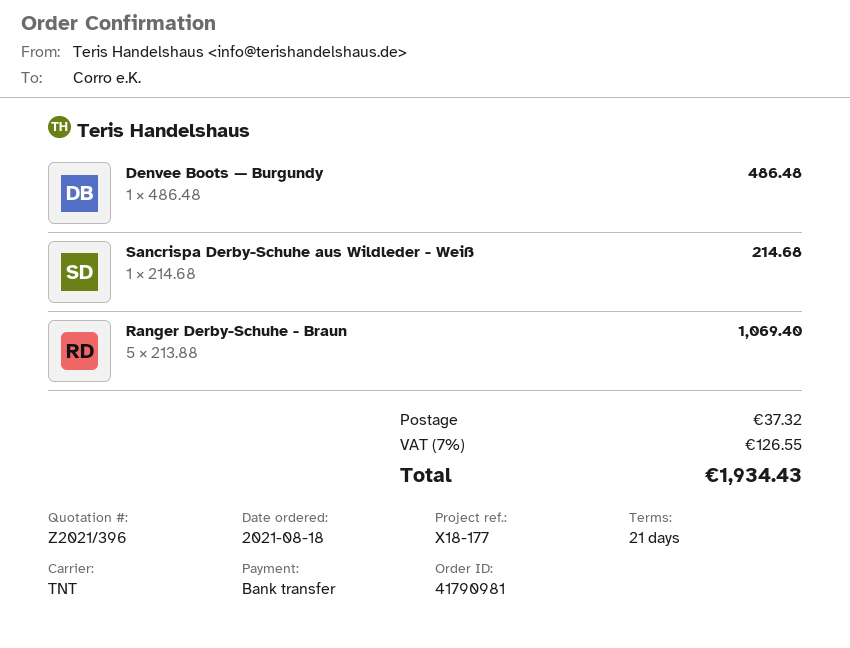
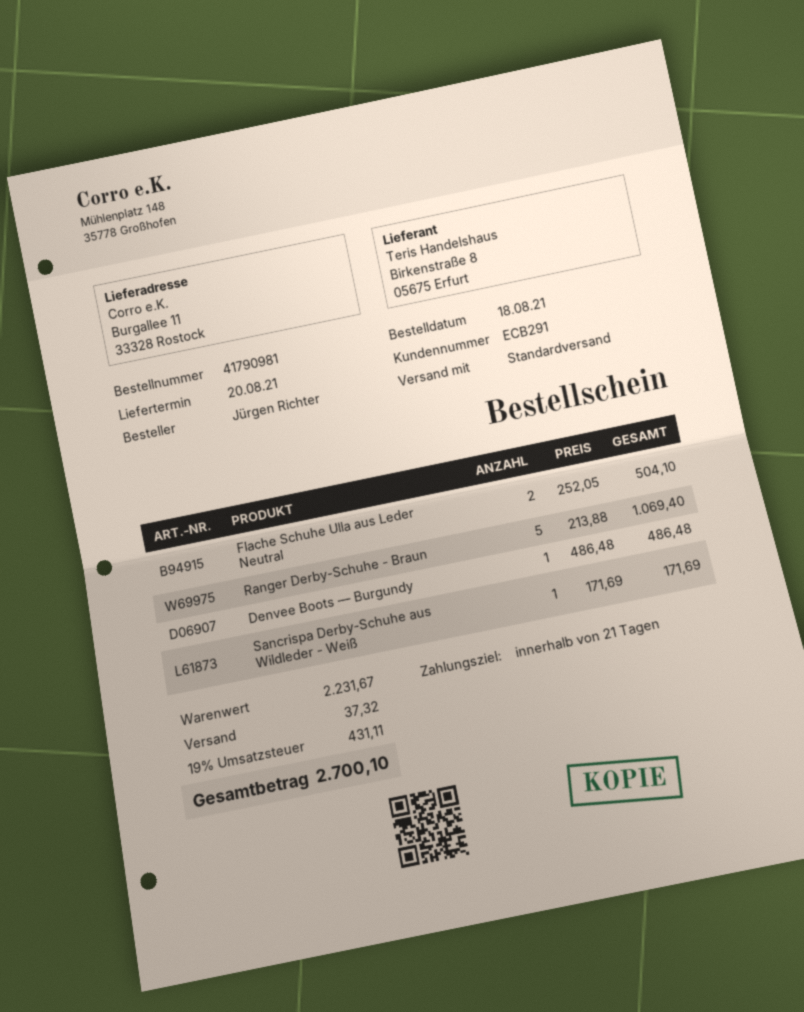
shipping method: TNT -> standard
Sancrispa Derby-Schuhe aus Wildleder - Weiß: 1 x 214.68 = 214.68 -> 1 x 171.69 = 171.69
Flache Schuhe Ulla aus Leder Neutral: none -> 2 x 252.05 = 504.10
tax: 7% = 126.55 -> 19% = 431.11
total: 1934.43 -> 2700.10

